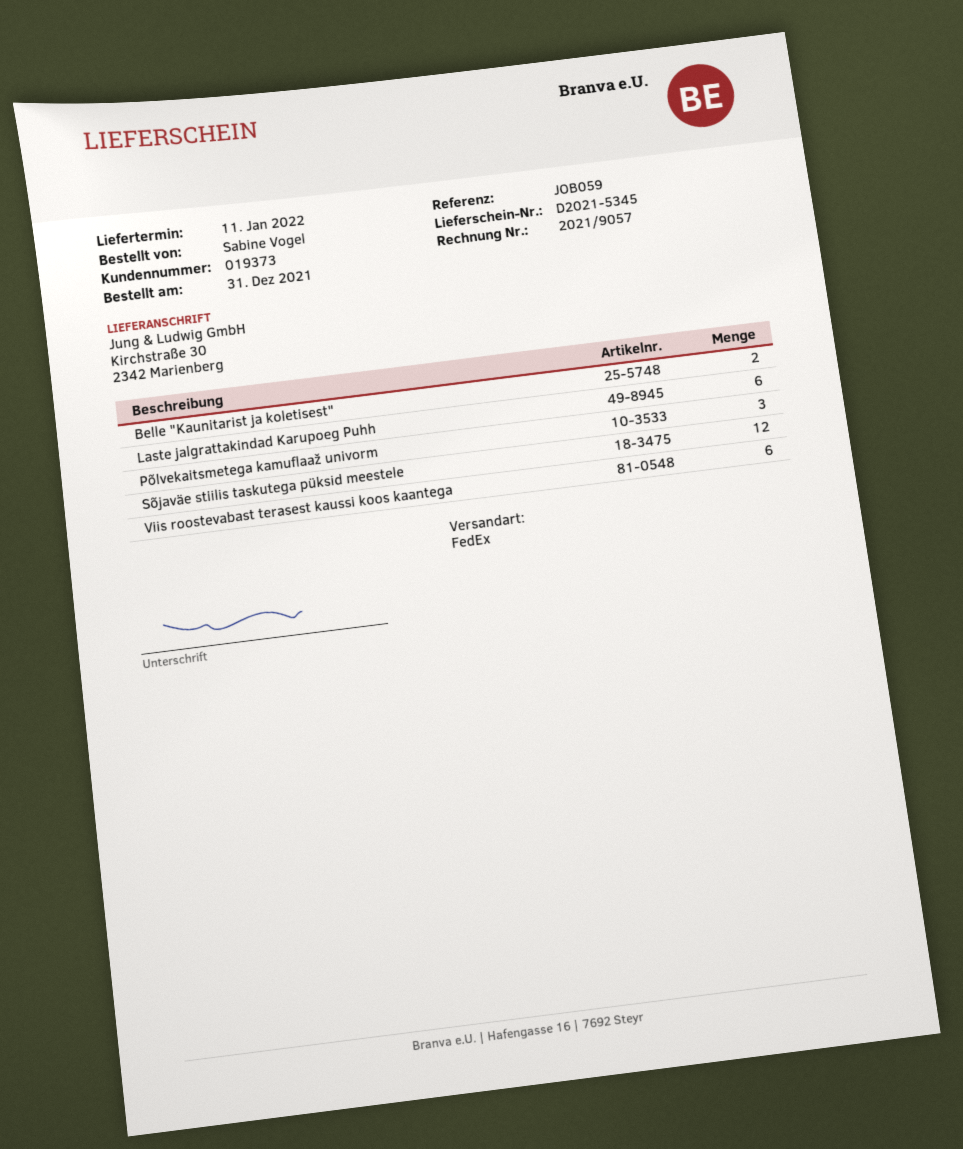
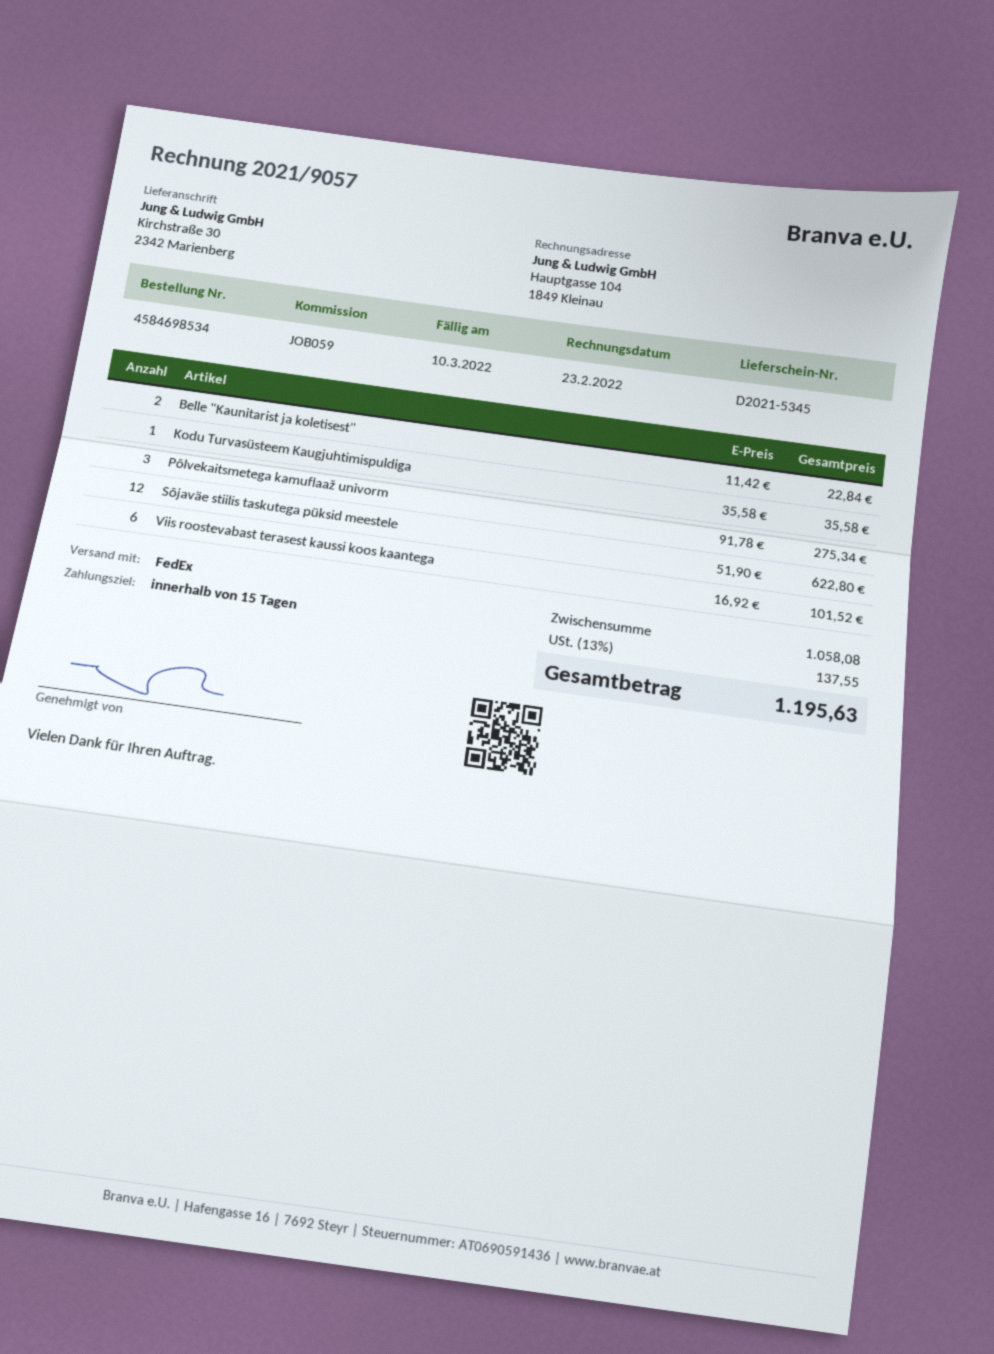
Laste jalgrattakindad Karupoeg Puhh: 6 -> none
Kodu Turvasüsteem Kaugjuhtimispuldiga: none -> 1

